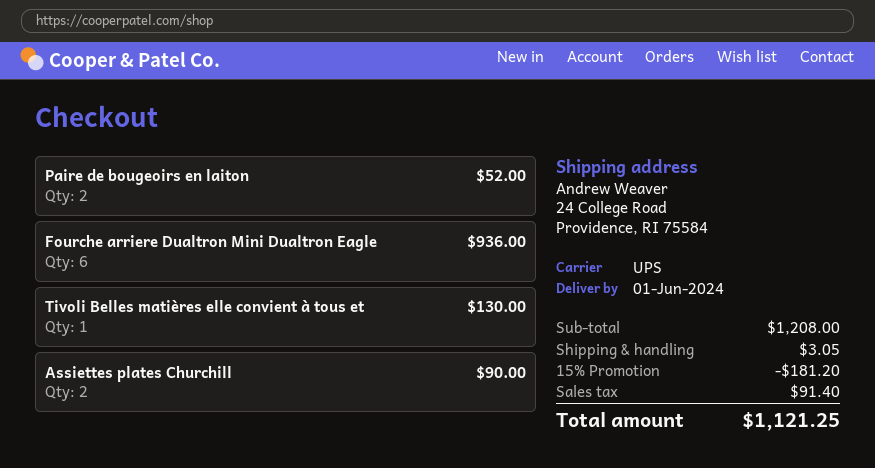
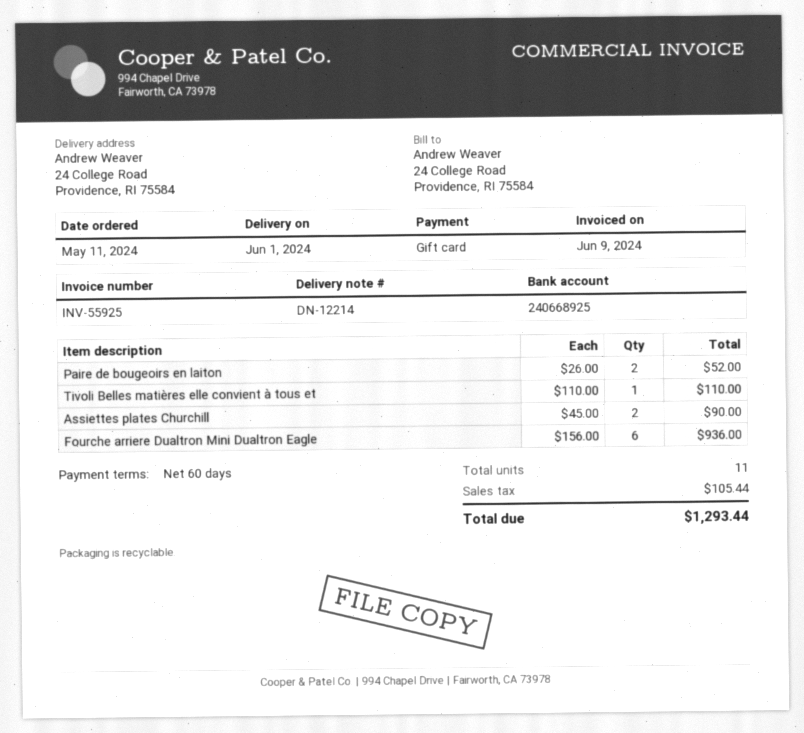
Tivoli Belles matières elle convient à tous et: 1 for 130.00 -> 1 for 110.00
discount: 15% = 181.20 -> none
shipping: 3.05 -> none
tax: 91.40 -> 105.44
total: 1121.25 -> 1293.44

